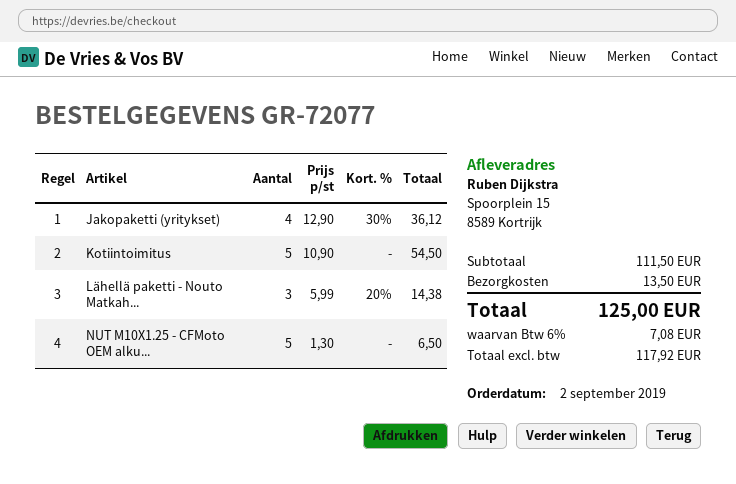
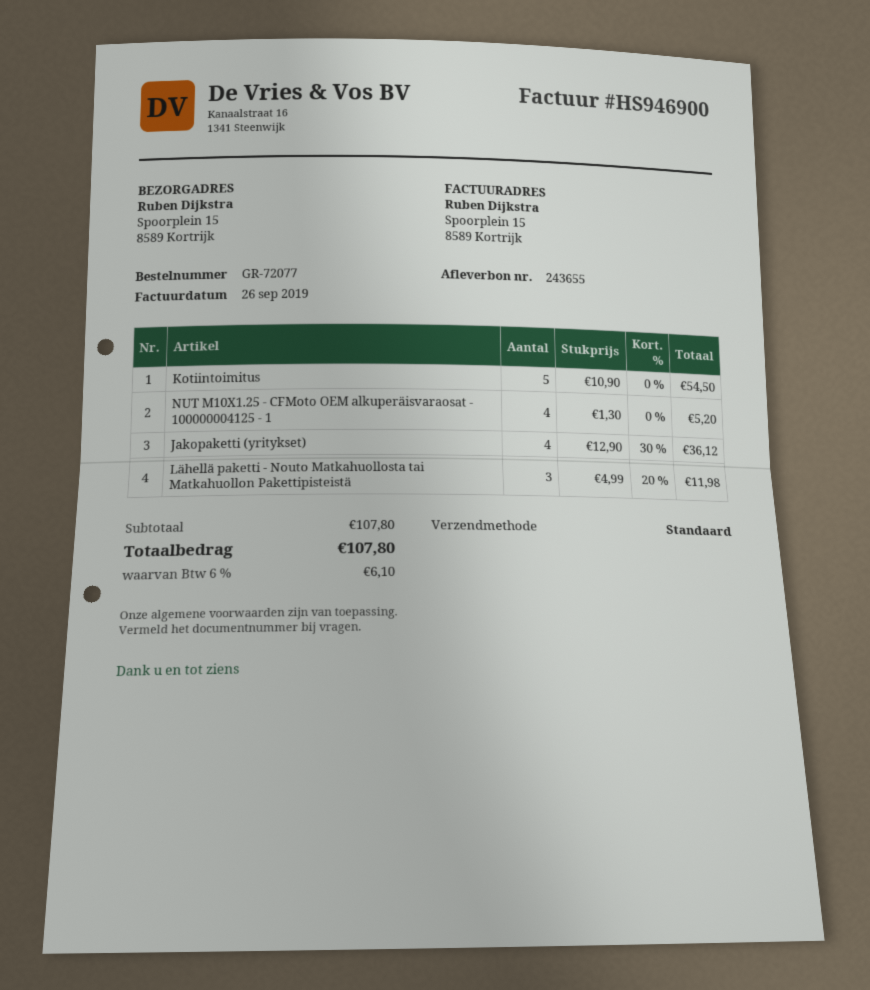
Lähellä paketti - Nouto Matkah...: 3 x 5.99 - 20% = 14.38 -> 3 x 4.99 - 20% = 11.98
NUT M10X1.25 - CFMoto OEM alku...: 5 x 1.30 = 6.50 -> 4 x 1.30 = 5.20
subtotal: 111.50 -> 107.80
shipping: 13.50 -> none
tax: 6% = 7.08 -> 6% = 6.10
total: 125.00 -> 107.80

